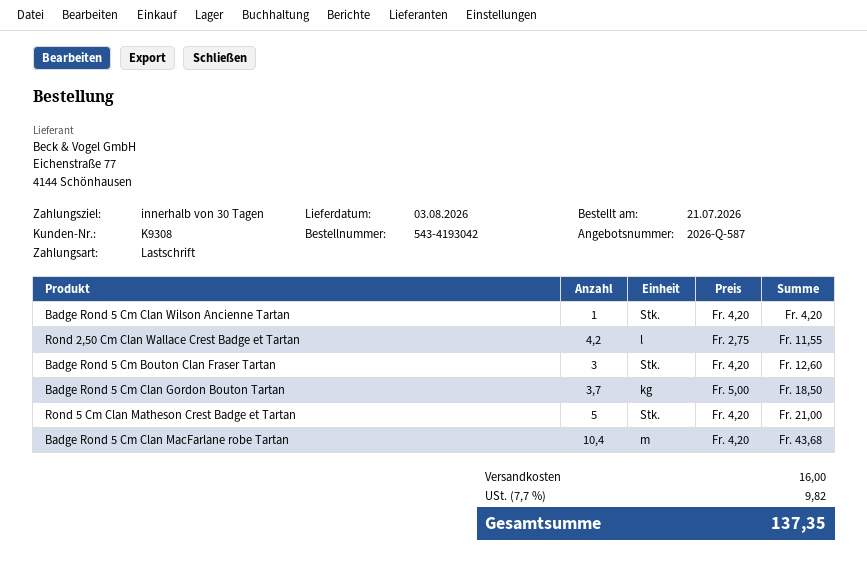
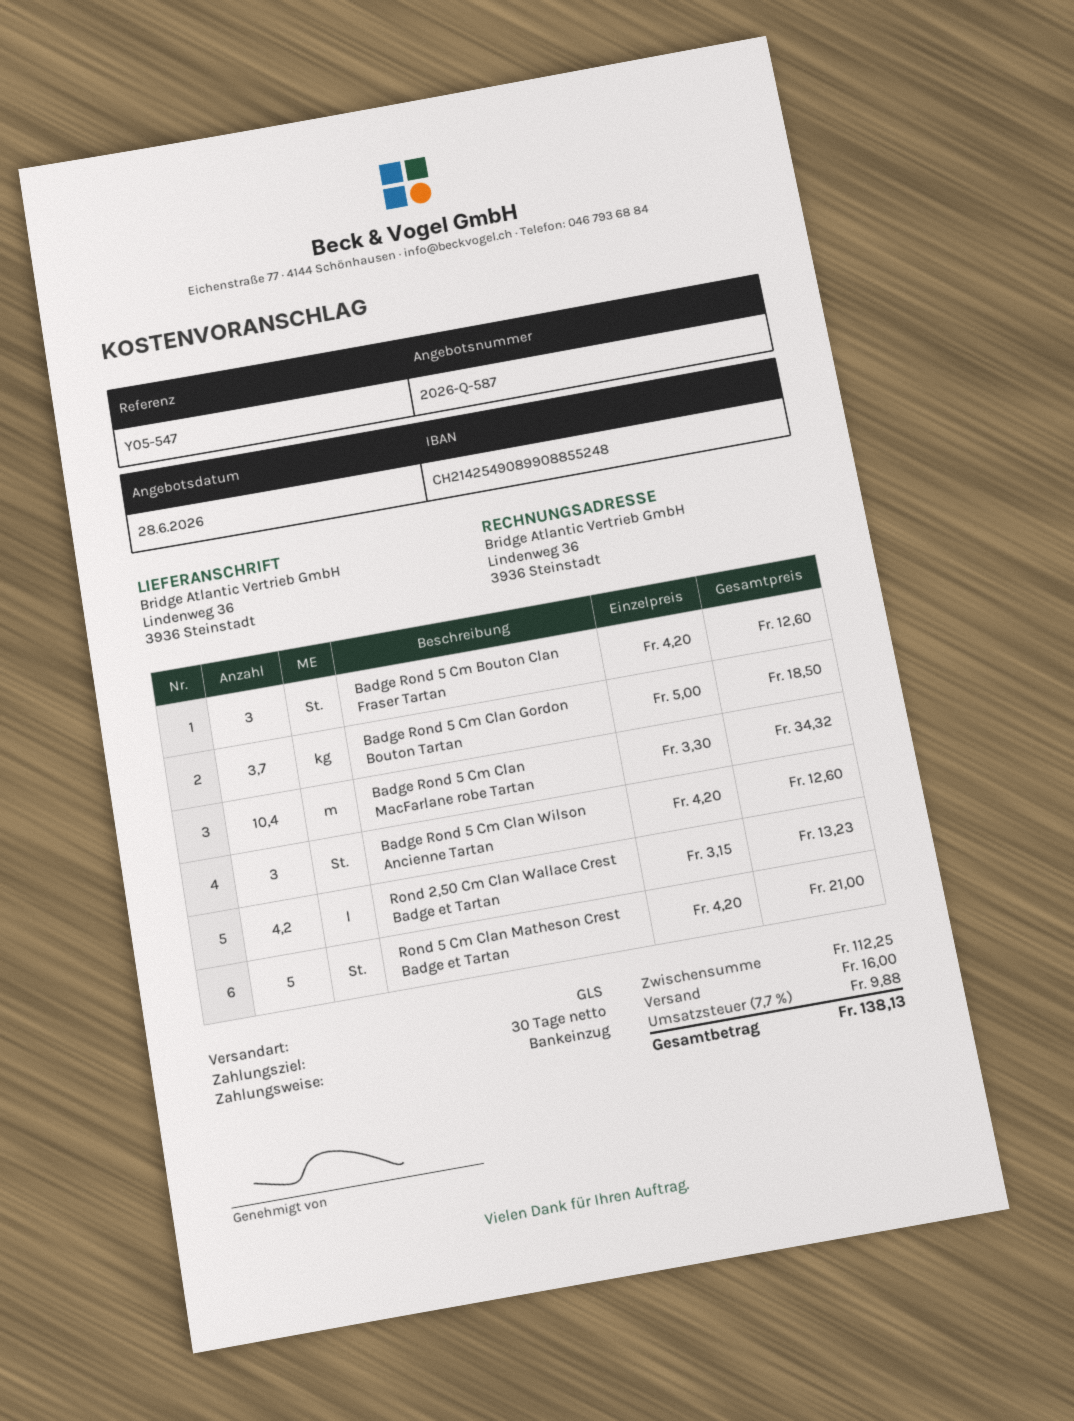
Badge Rond 5 Cm Clan Wilson Ancienne Tartan: 1 x 4.20 = 4.20 -> 3 x 4.20 = 12.60
Rond 2,50 Cm Clan Wallace Crest Badge et Tartan: 4.2 x 2.75 = 11.55 -> 4.2 x 3.15 = 13.23
Badge Rond 5 Cm Clan MacFarlane robe Tartan: 10.4 x 4.20 = 43.68 -> 10.4 x 3.30 = 34.32
tax: 7.7% = 9.82 -> 7.7% = 9.88
total: 137.35 -> 138.13

